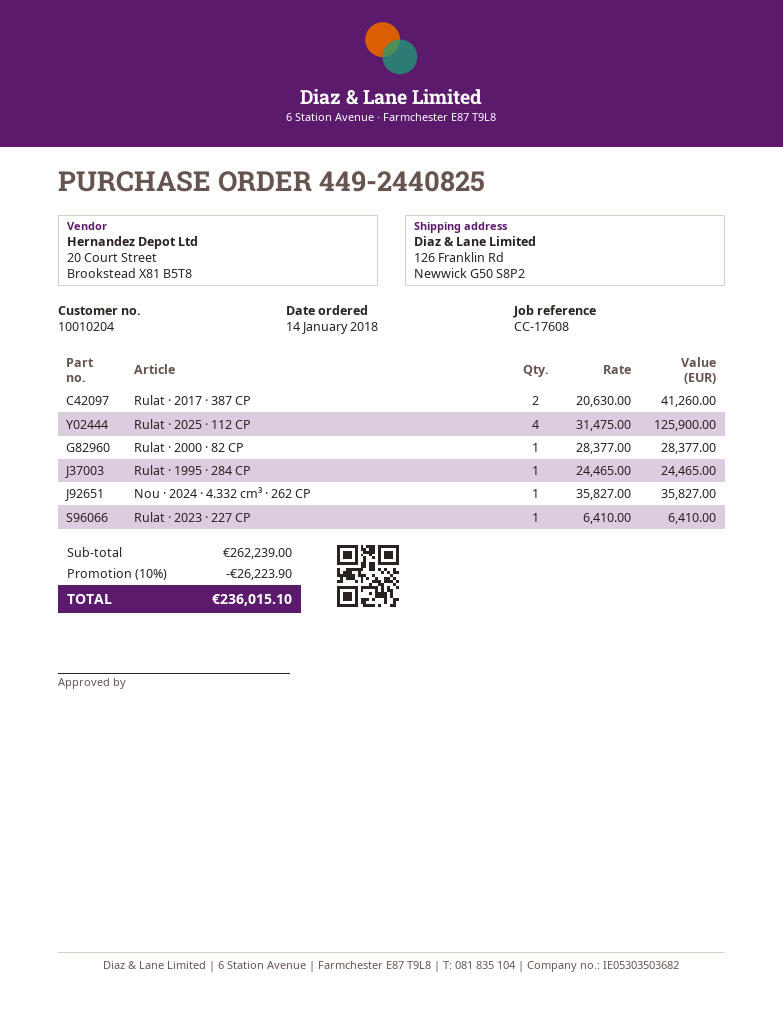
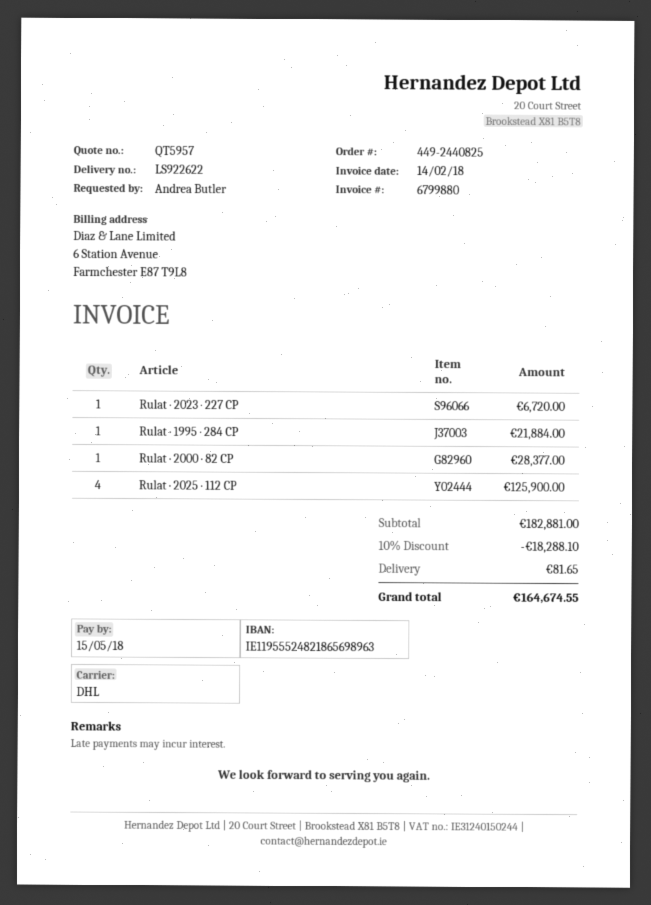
Rulat · 2017 · 387 CP: 2 for 41260.00 -> none
Rulat · 1995 · 284 CP: 1 for 24465.00 -> 1 for 21884.00
Nou · 2024 · 4.332 cm³ · 262 CP: 1 for 35827.00 -> none
Rulat · 2023 · 227 CP: 1 for 6410.00 -> 1 for 6720.00
subtotal: 262239.00 -> 182881.00
discount: 10% = 26223.90 -> 10% = 18288.10
shipping: none -> 81.65
total: 236015.10 -> 164674.55

